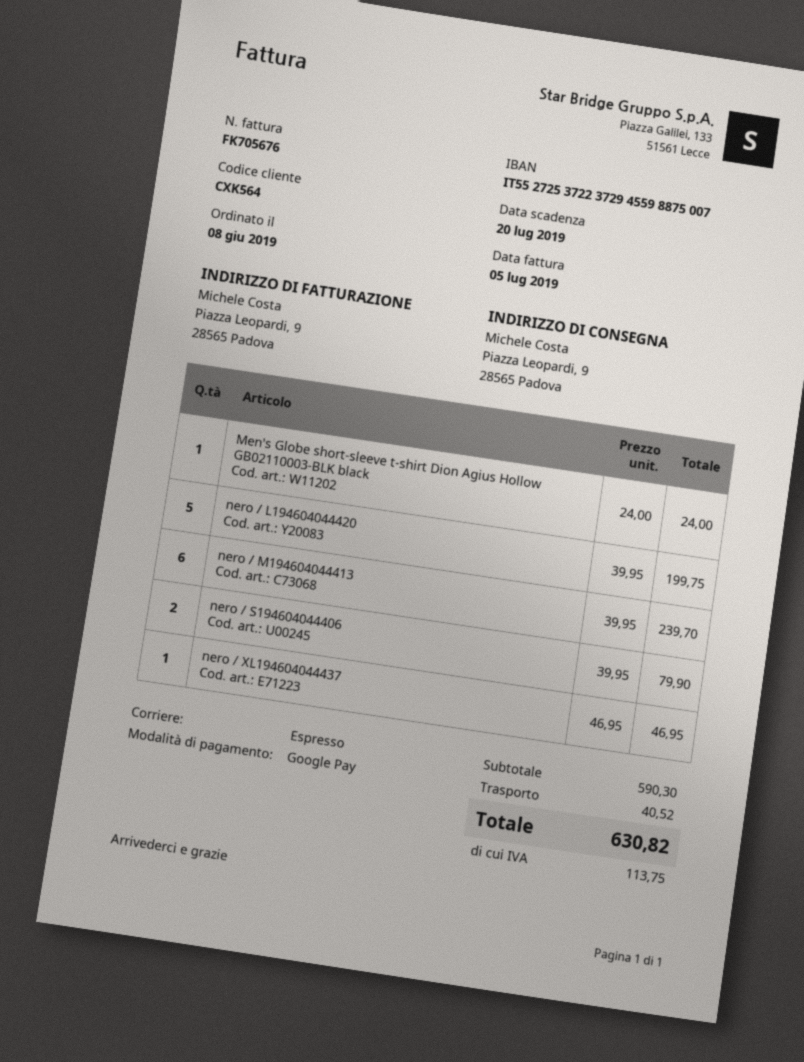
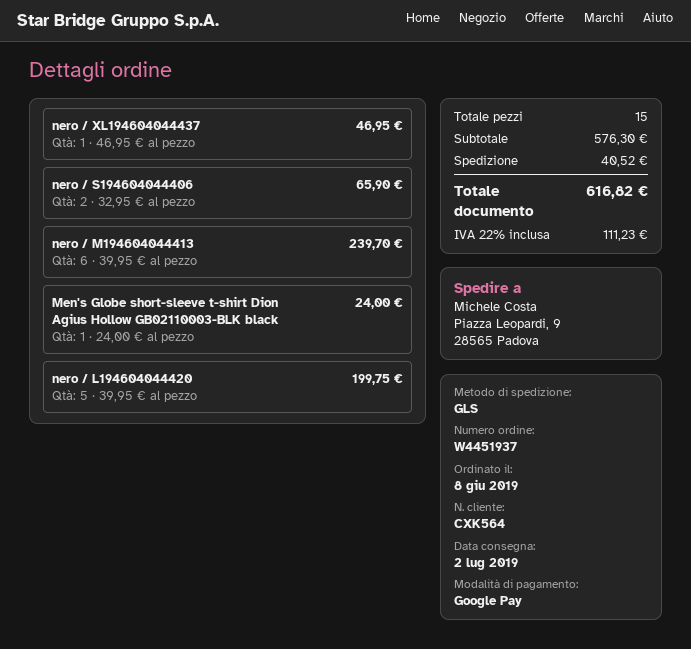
shipping method: express -> GLS
nero / S194604044406: 2 x 39.95 = 79.90 -> 2 x 32.95 = 65.90
subtotal: 590.30 -> 576.30
tax: 113.75 -> 111.23
total: 630.82 -> 616.82

